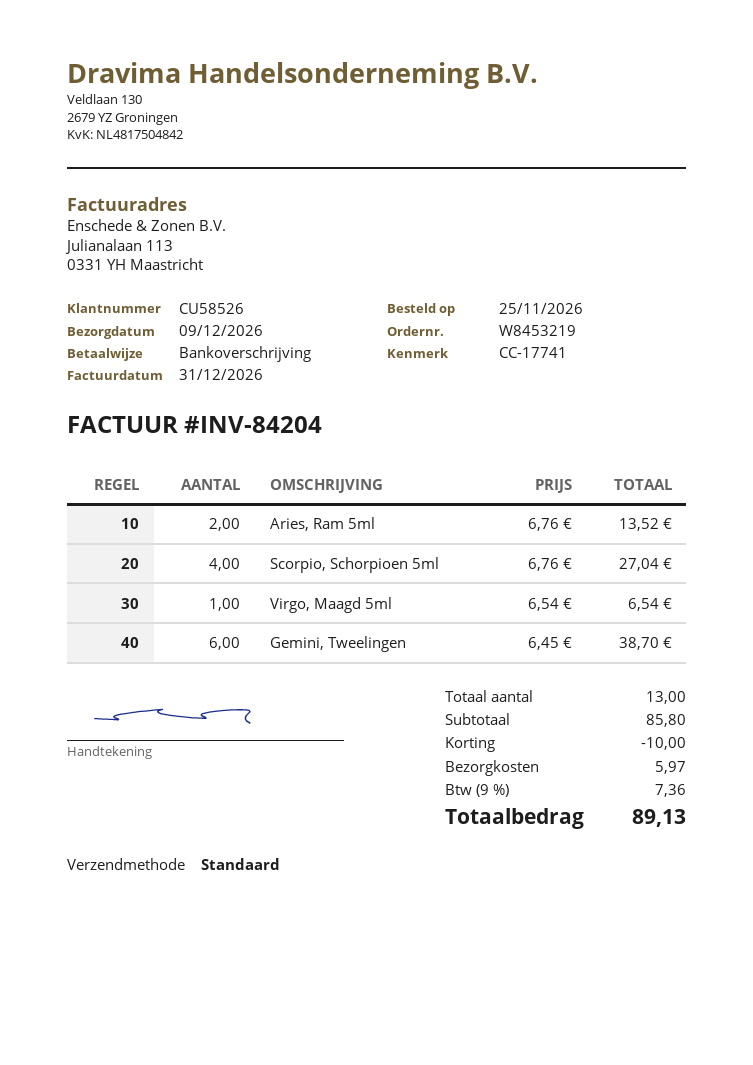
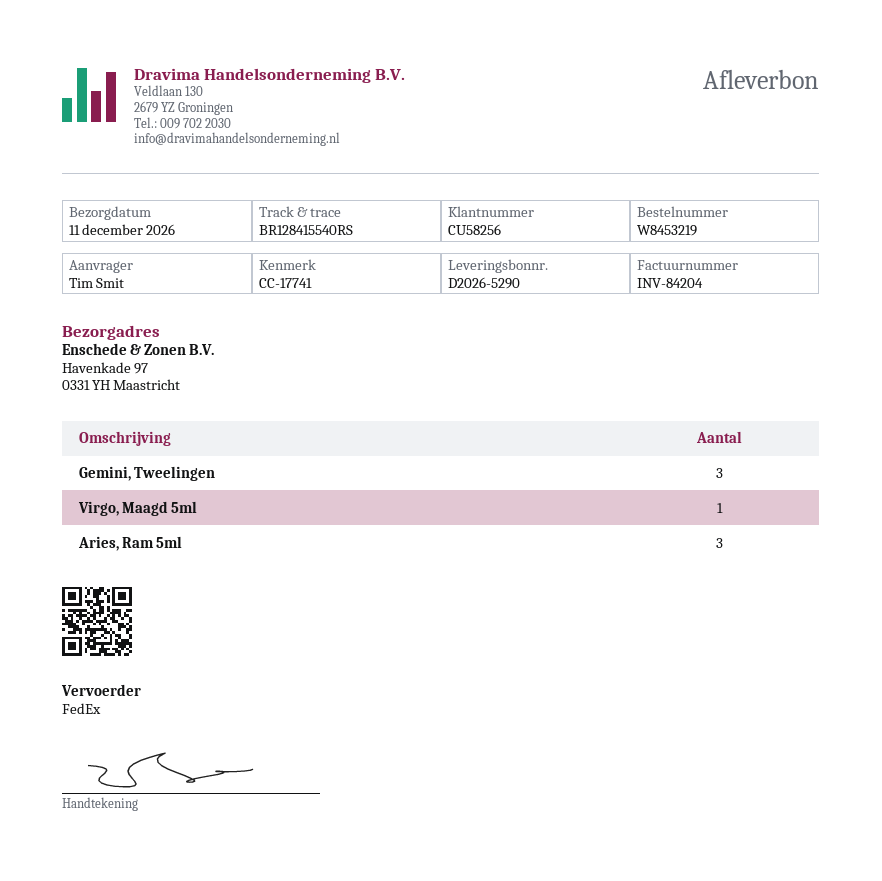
delivery date: 2026-12-09 -> 2026-12-11
customer number: CU58526 -> CU58256
shipping method: standard -> FedEx
Aries, Ram 5ml: 2 -> 3
Scorpio, Schorpioen 5ml: 4 -> none
Gemini, Tweelingen: 6 -> 3

